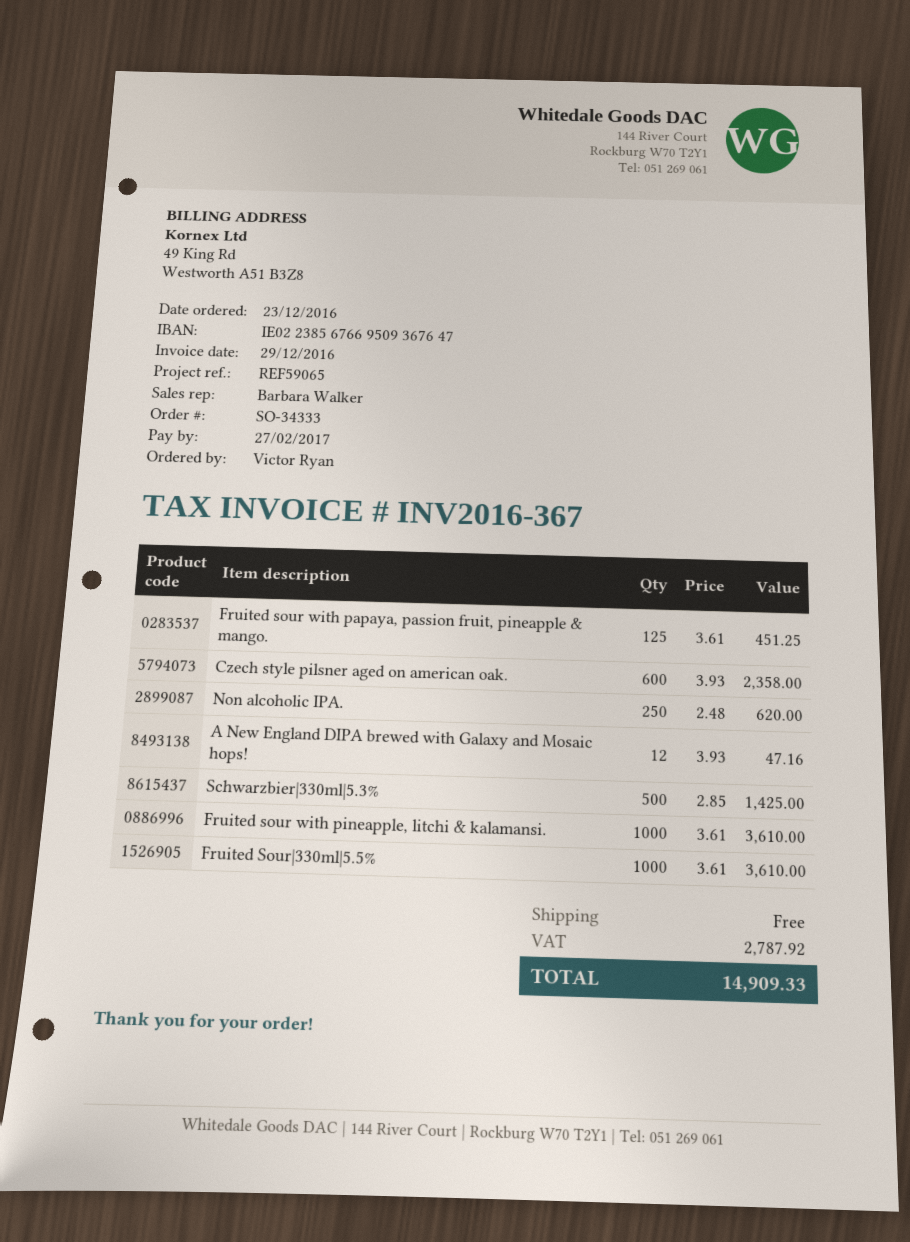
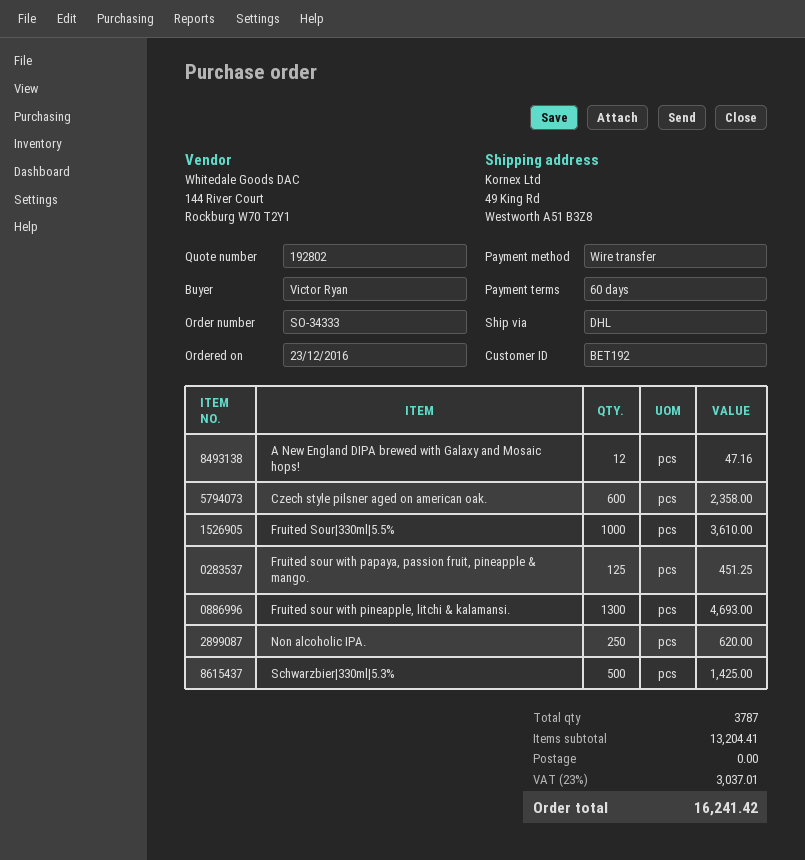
Fruited sour with pineapple, litchi & kalamansi.: 1000 for 3610.00 -> 1300 for 4693.00
tax: 2787.92 -> 3037.01
total: 14909.33 -> 16241.42

